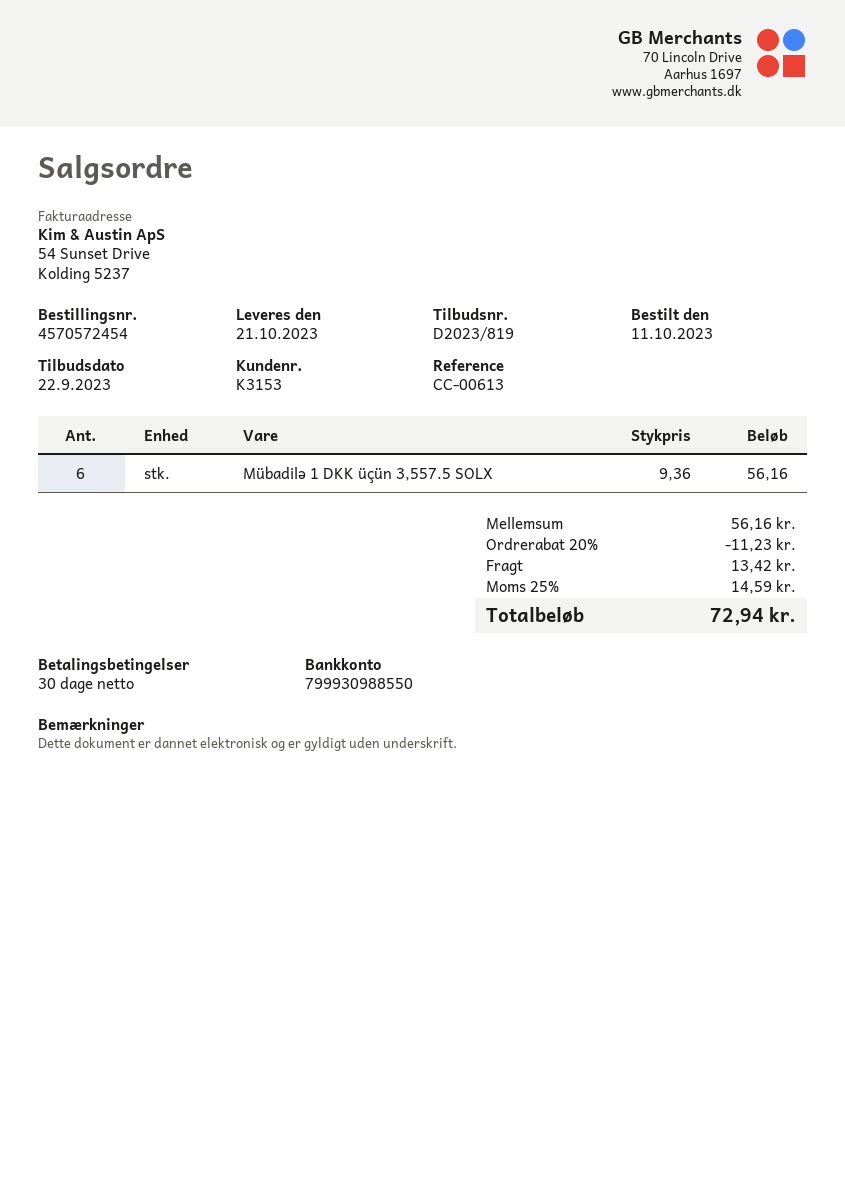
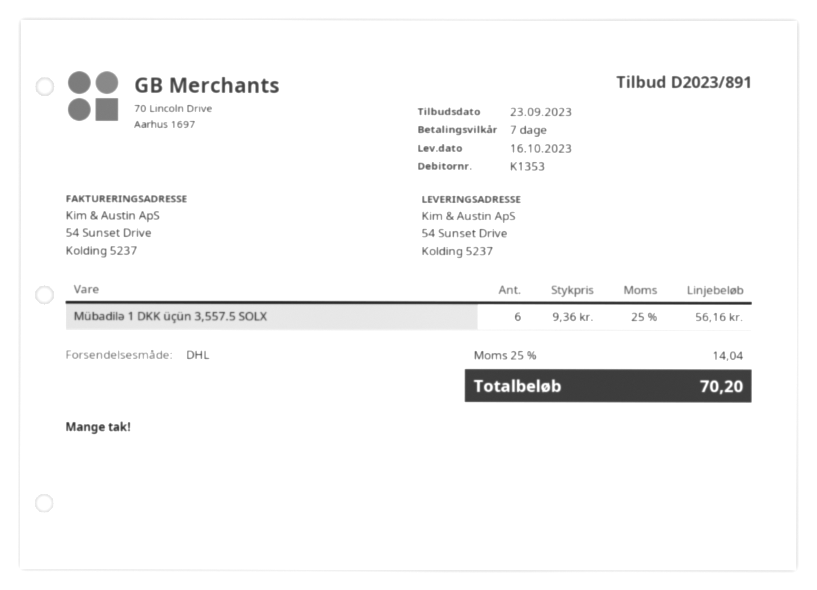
quote number: D2023/819 -> D2023/891
quote date: 2023-09-22 -> 2023-09-23
delivery date: 2023-10-21 -> 2023-10-16
payment terms: 30 days -> 7 days
customer number: K3153 -> K1353
discount: 20% = 11.23 -> none
shipping: 13.42 -> none
tax: 25% = 14.59 -> 25% = 14.04
total: 72.94 -> 70.20

